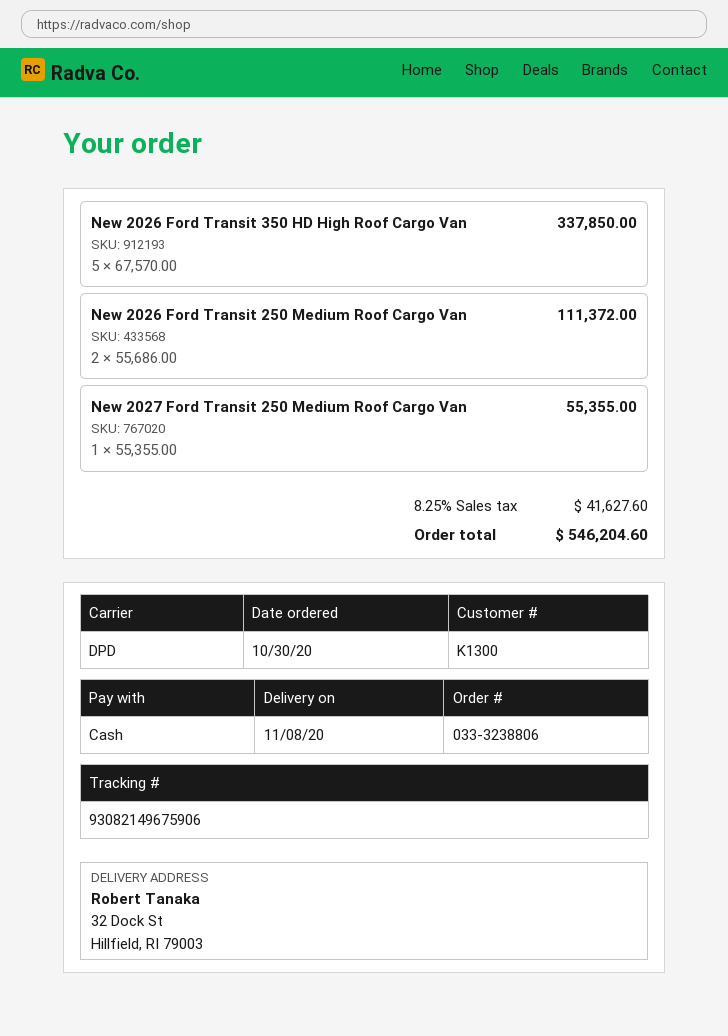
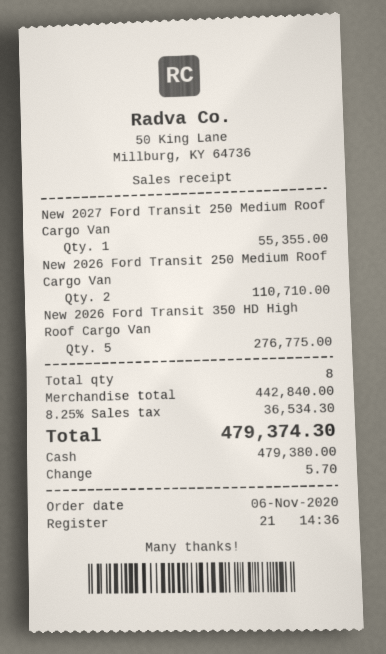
order date: 2020-10-30 -> 2020-11-06
New 2026 Ford Transit 350 HD High Roof Cargo Van: 5 for 337850.00 -> 5 for 276775.00
New 2026 Ford Transit 250 Medium Roof Cargo Van: 2 for 111372.00 -> 2 for 110710.00
tax: 8.25% = 41627.60 -> 8.25% = 36534.30
total: 546204.60 -> 479374.30

